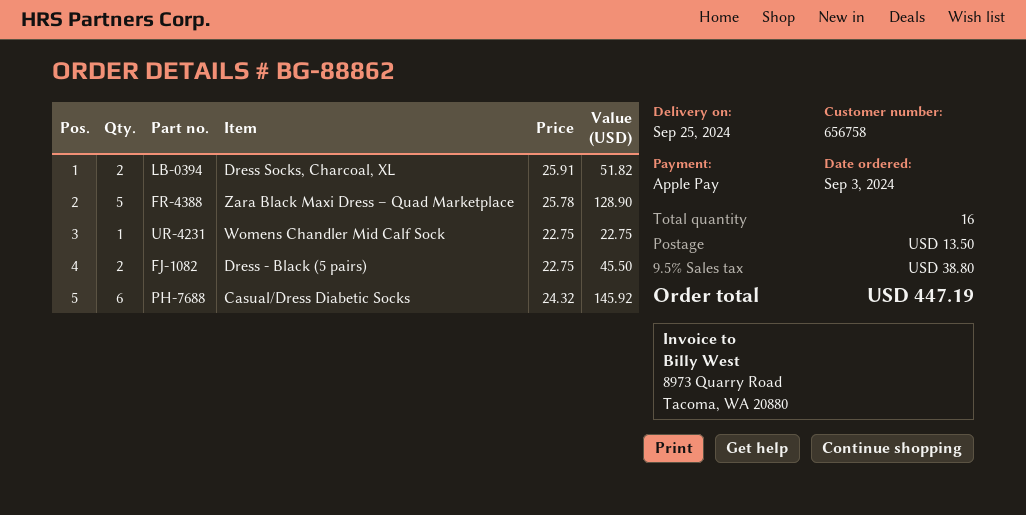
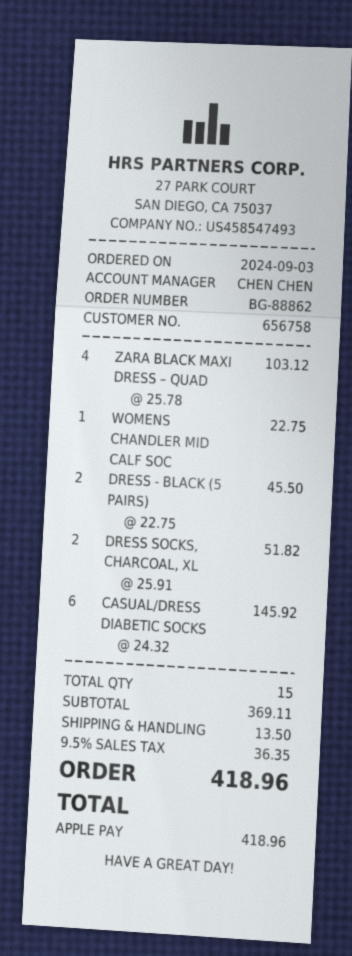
Zara Black Maxi Dress – Quad Marketplace: 5 x 25.78 = 128.90 -> 4 x 25.78 = 103.12
total quantity: 16 -> 15
tax: 9.5% = 38.80 -> 9.5% = 36.35
total: 447.19 -> 418.96

